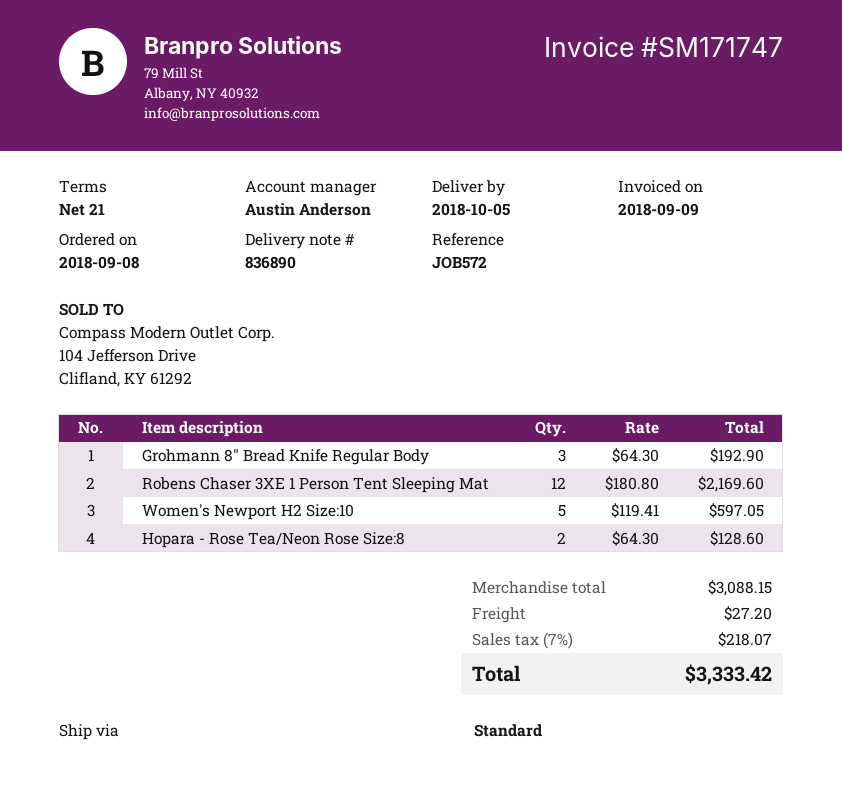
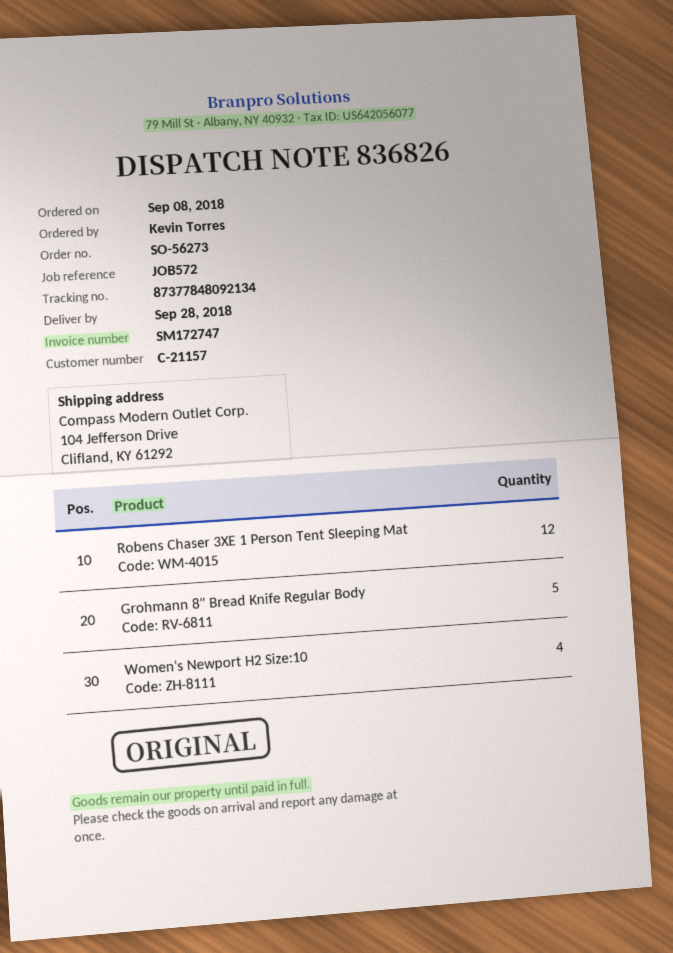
delivery note number: 836890 -> 836826
delivery date: 2018-10-05 -> 2018-09-28
invoice number: SM171747 -> SM172747
Grohmann 8" Bread Knife Regular Body: 3 -> 5
Women's Newport H2 Size:10: 5 -> 4
Hopara - Rose Tea/Neon Rose Size:8: 2 -> none

